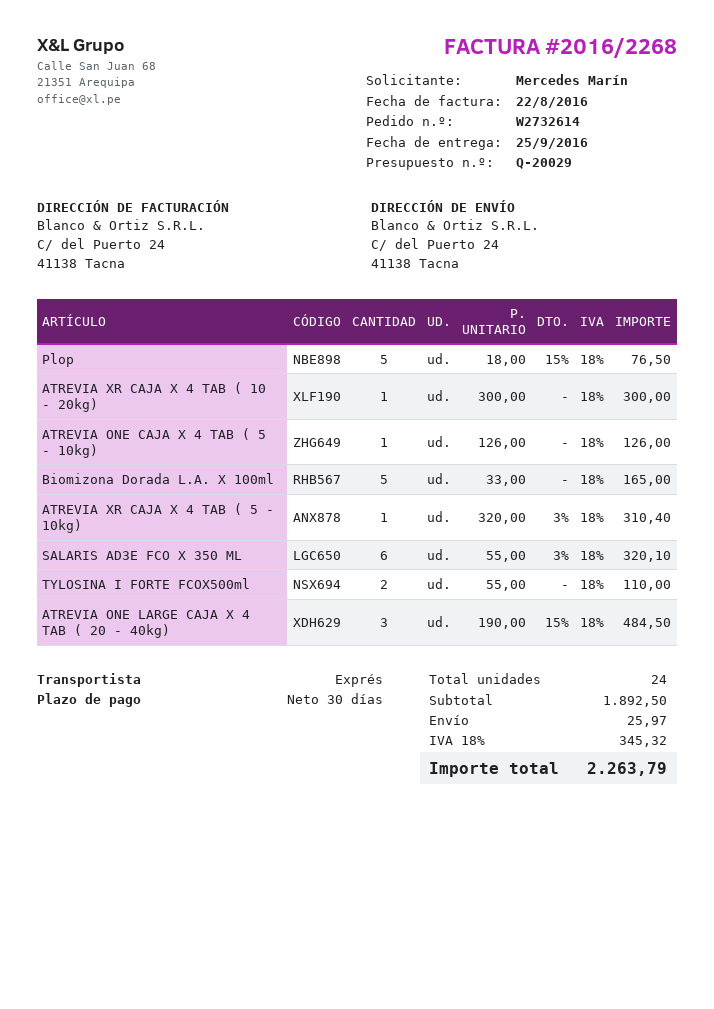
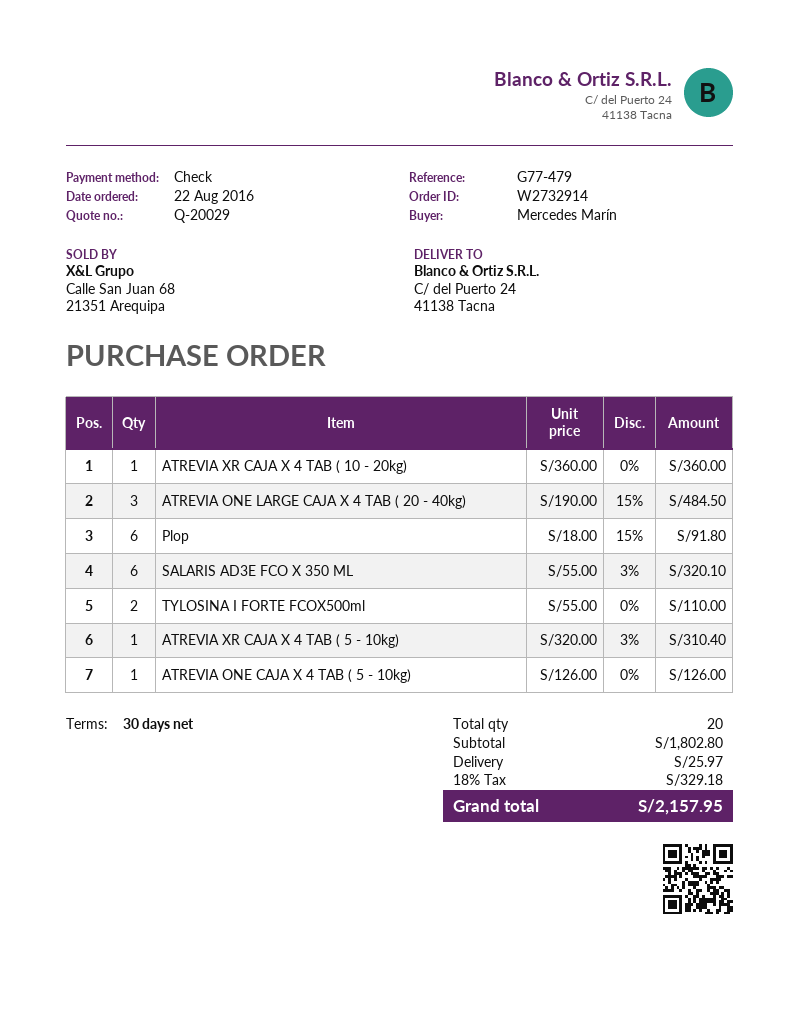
order number: W2732614 -> W2732914
Plop: 5 x 18.00 - 15% = 76.50 -> 6 x 18.00 - 15% = 91.80
ATREVIA XR CAJA X 4 TAB ( 10 - 20kg): 1 x 300.00 = 300.00 -> 1 x 360.00 = 360.00
Biomizona Dorada L.A. X 100ml: 5 x 33.00 = 165.00 -> none
total quantity: 24 -> 20
subtotal: 1892.50 -> 1802.80
tax: 18% = 345.32 -> 18% = 329.18
total: 2263.79 -> 2157.95

